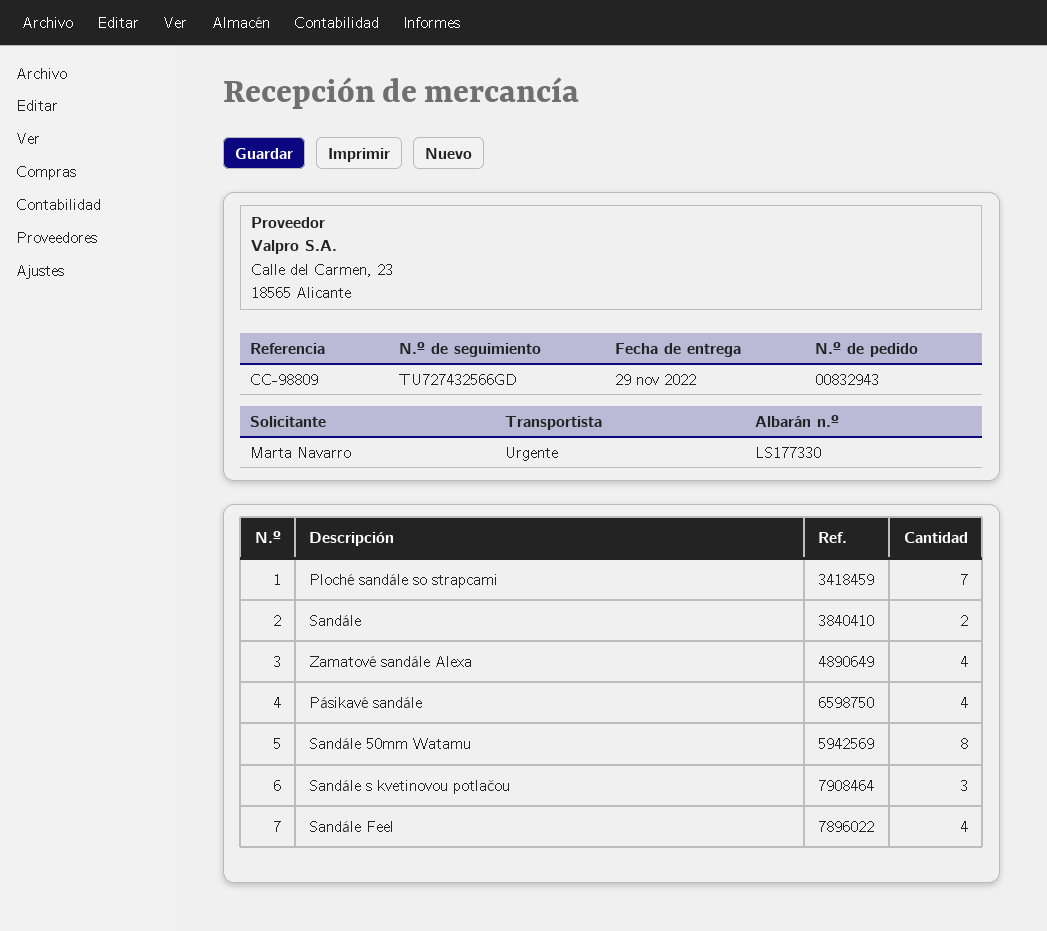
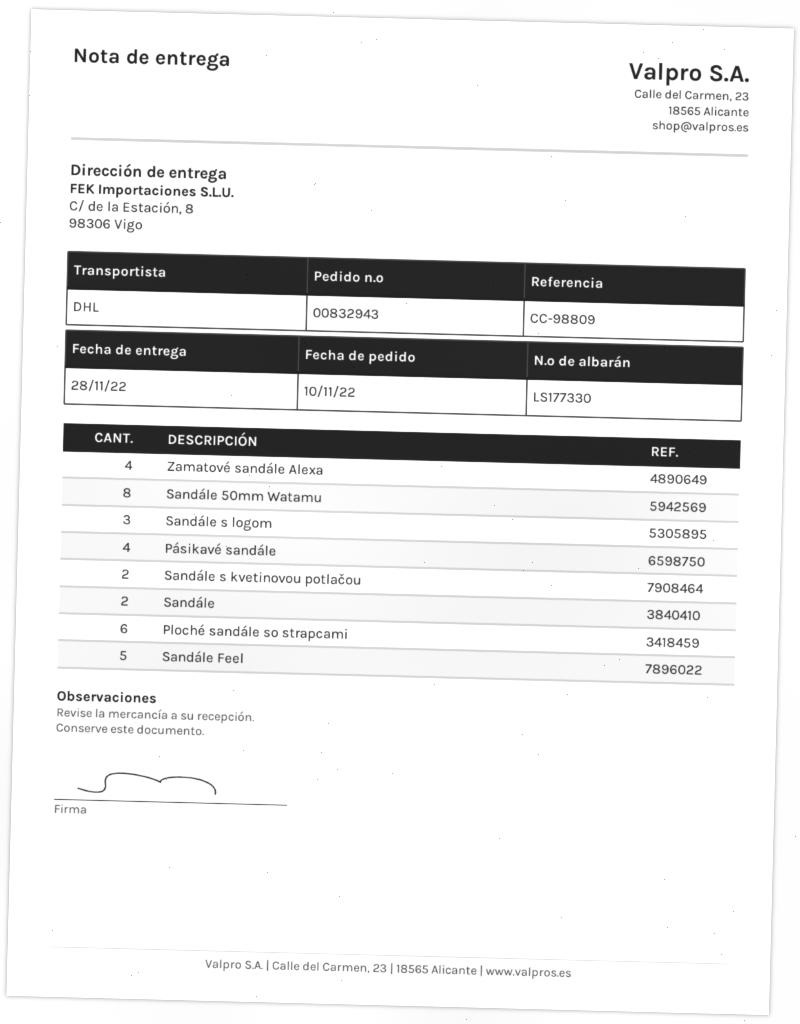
delivery date: 2022-11-29 -> 2022-11-28
shipping method: express -> DHL
Ploché sandále so strapcami: 7 -> 6
Sandále s kvetinovou potlačou: 3 -> 2
Sandále Feel: 4 -> 5
Sandále s logom: none -> 3

